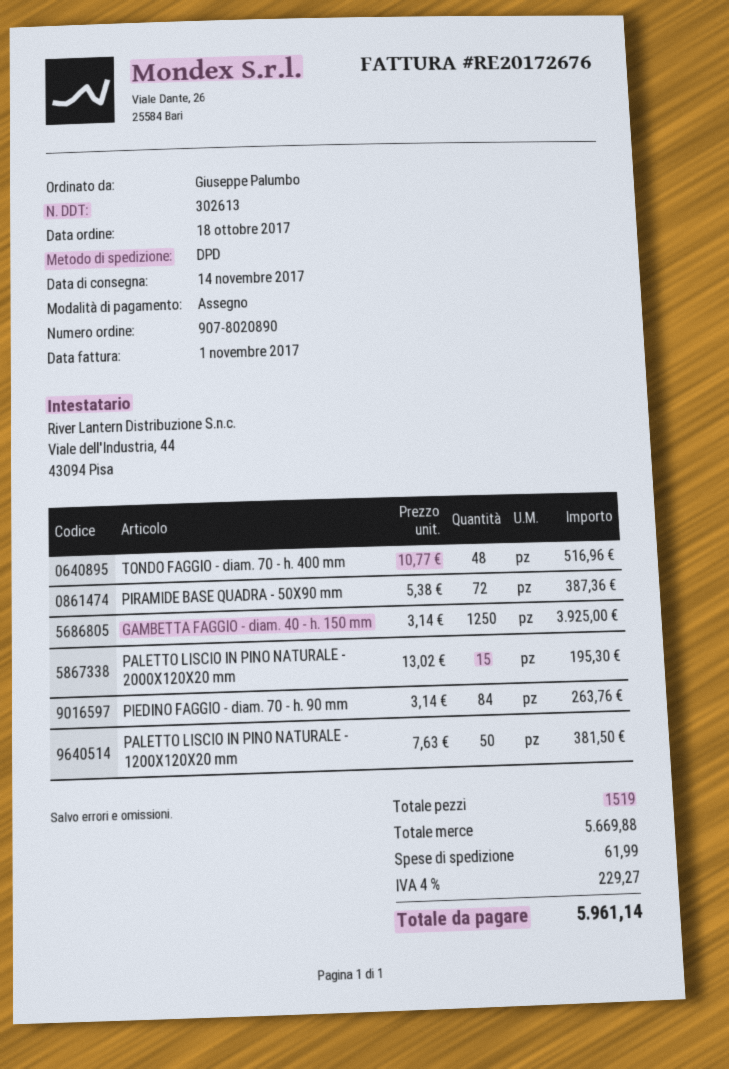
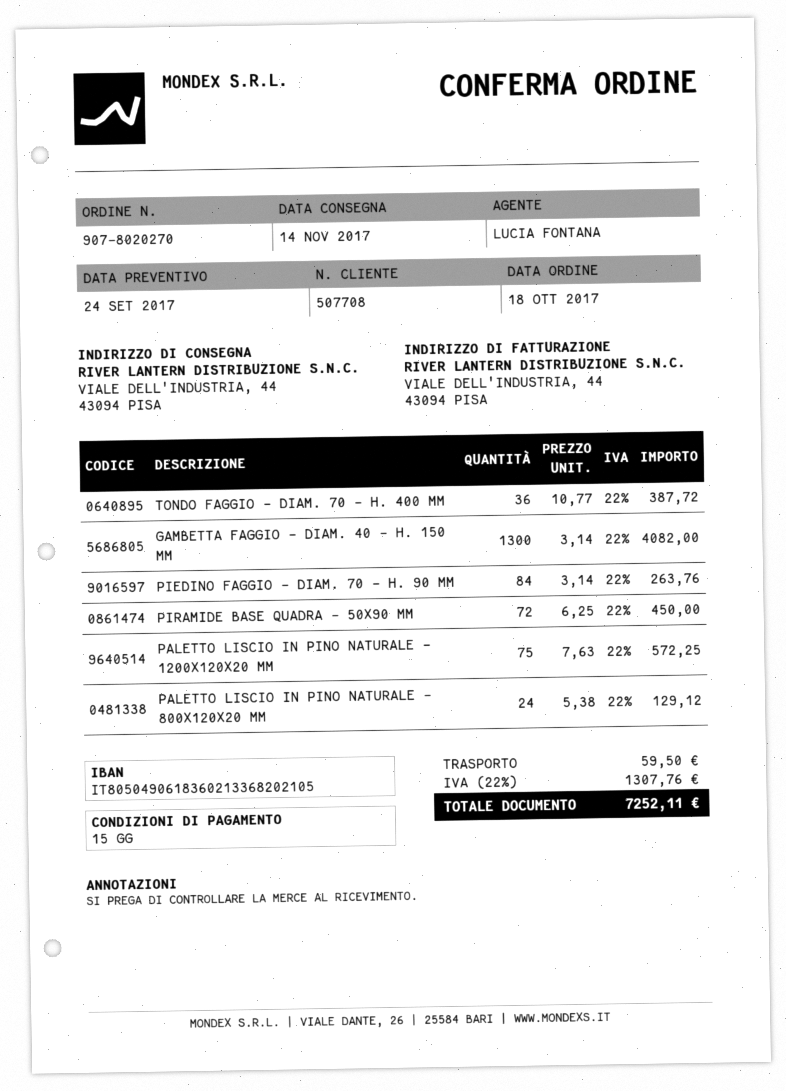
order number: 907-8020890 -> 907-8020270
TONDO FAGGIO - diam. 70 - h. 400 mm: 48 x 10.77 = 516.96 -> 36 x 10.77 = 387.72
PIRAMIDE BASE QUADRA - 50X90 mm: 72 x 5.38 = 387.36 -> 72 x 6.25 = 450.00
GAMBETTA FAGGIO - diam. 40 - h. 150 mm: 1250 x 3.14 = 3925.00 -> 1300 x 3.14 = 4082.00
PALETTO LISCIO IN PINO NATURALE - 2000X120X20 mm: 15 x 13.02 = 195.30 -> none
PALETTO LISCIO IN PINO NATURALE - 1200X120X20 mm: 50 x 7.63 = 381.50 -> 75 x 7.63 = 572.25
PALETTO LISCIO IN PINO NATURALE - 800X120X20 MM: none -> 24 x 5.38 = 129.12
shipping: 61.99 -> 59.50
tax: 4% = 229.27 -> 22% = 1307.76
total: 5961.14 -> 7252.11

